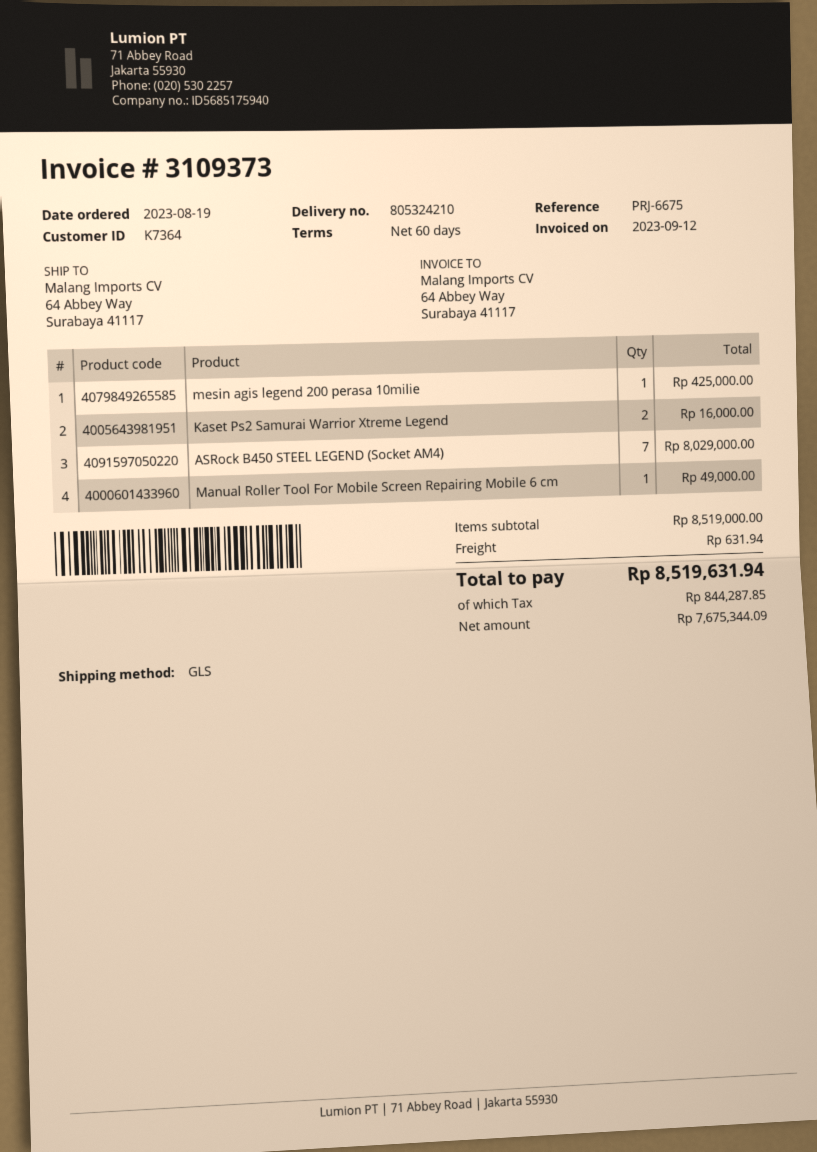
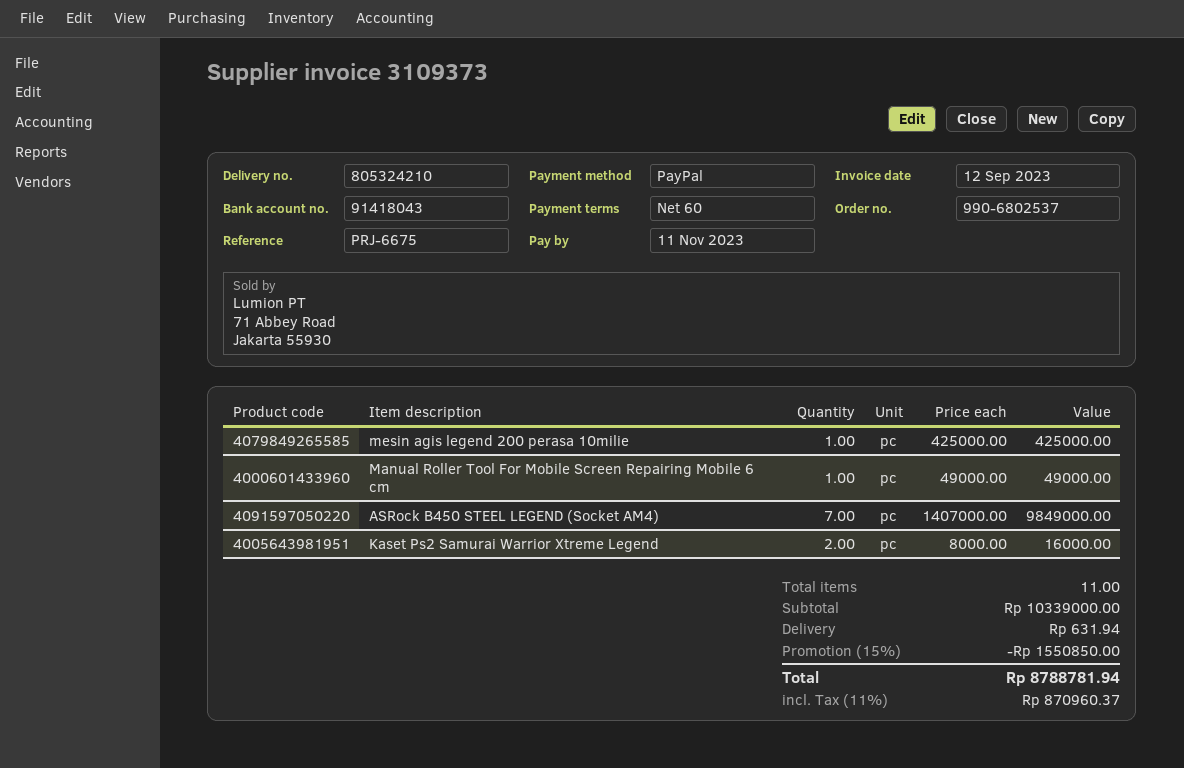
ASRock B450 STEEL LEGEND (Socket AM4): 7 for 8029000.00 -> 7 for 9849000.00
subtotal: 8519000.00 -> 10339000.00
discount: none -> 15% = 1550850.00
tax: 844287.85 -> 870960.37
total: 8519631.94 -> 8788781.94

